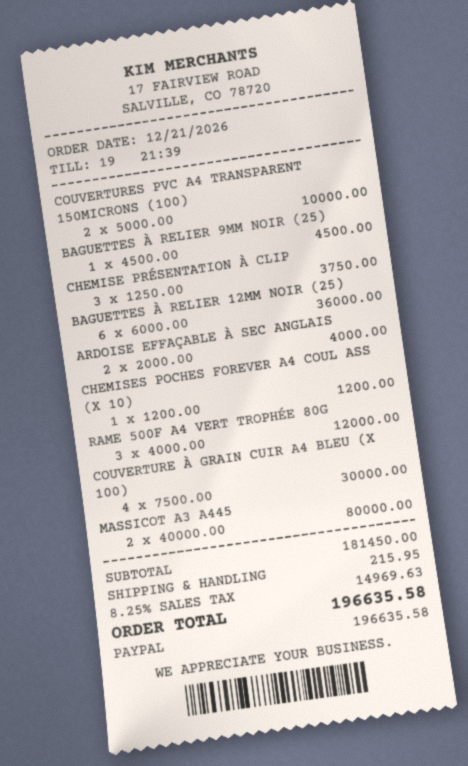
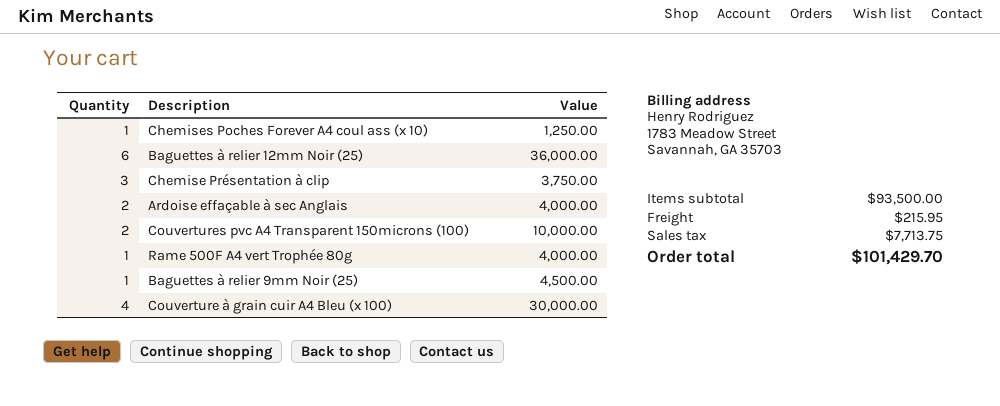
CHEMISES POCHES FOREVER A4 COUL ASS (X 10): 1 for 1200.00 -> 1 for 1250.00
RAME 500F A4 VERT TROPHÉE 80G: 3 for 12000.00 -> 1 for 4000.00
MASSICOT A3 A445: 2 for 80000.00 -> none
subtotal: 181450.00 -> 93500.00
tax: 14969.63 -> 7713.75
total: 196635.58 -> 101429.70

